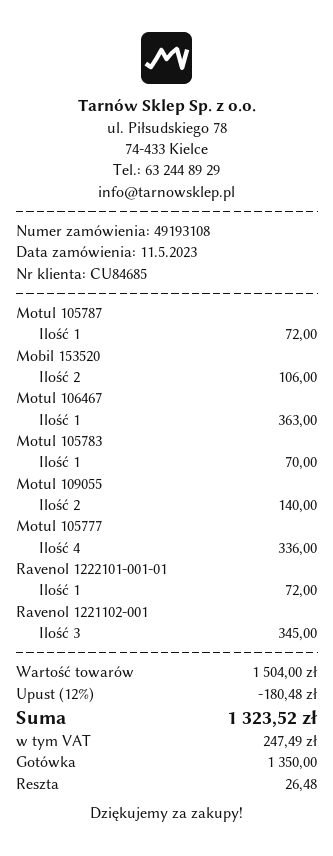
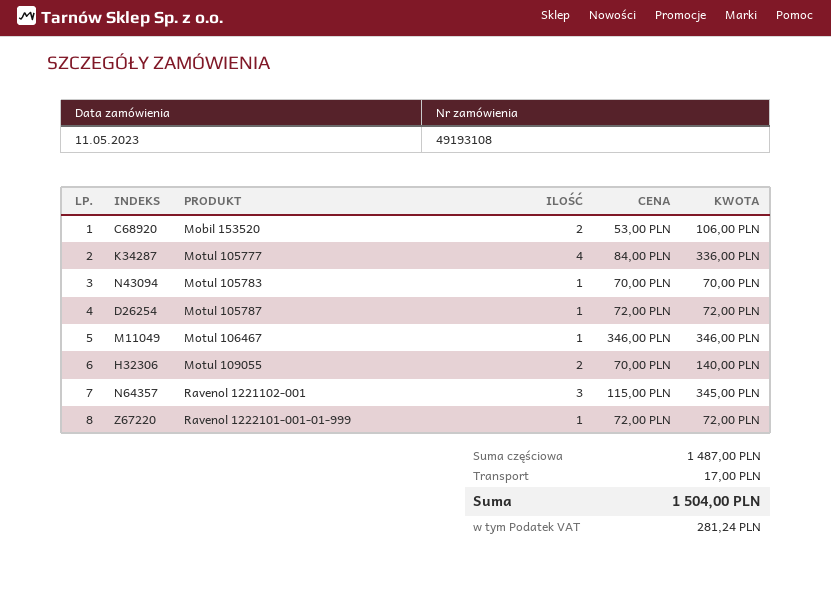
Motul 106467: 1 for 363.00 -> 1 for 346.00
subtotal: 1504.00 -> 1487.00
discount: 12% = 180.48 -> none
shipping: none -> 17.00
tax: 247.49 -> 281.24
total: 1323.52 -> 1504.00

